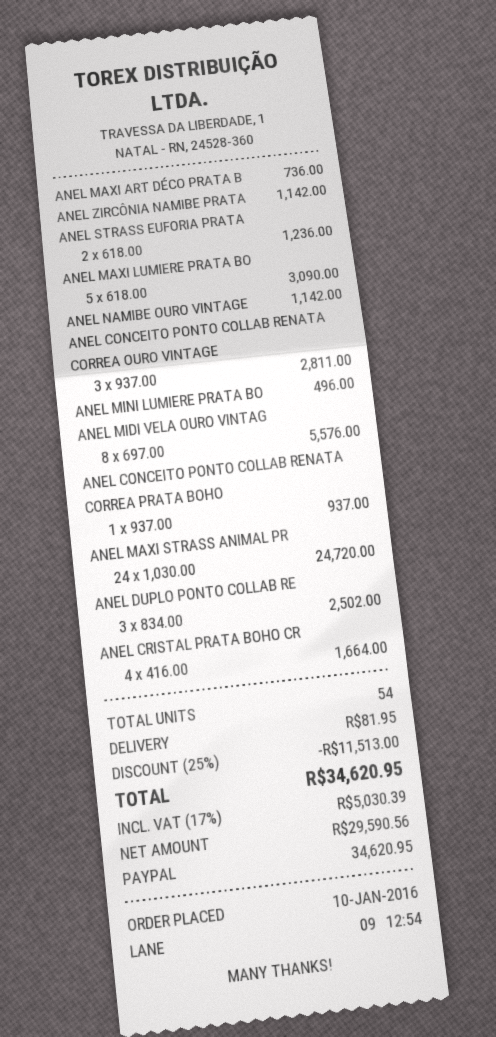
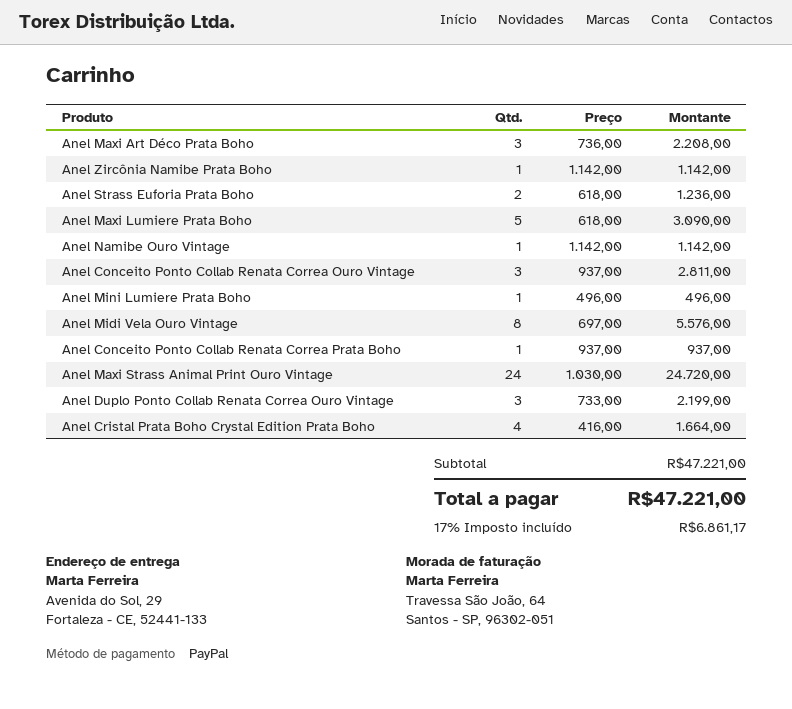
ANEL MAXI ART DÉCO PRATA B: 1 x 736.00 = 736.00 -> 3 x 736.00 = 2208.00
ANEL DUPLO PONTO COLLAB RE: 3 x 834.00 = 2502.00 -> 3 x 733.00 = 2199.00
discount: 25% = 11513.00 -> none
shipping: 81.95 -> none
tax: 17% = 5030.39 -> 17% = 6861.17
total: 34620.95 -> 47221.00

